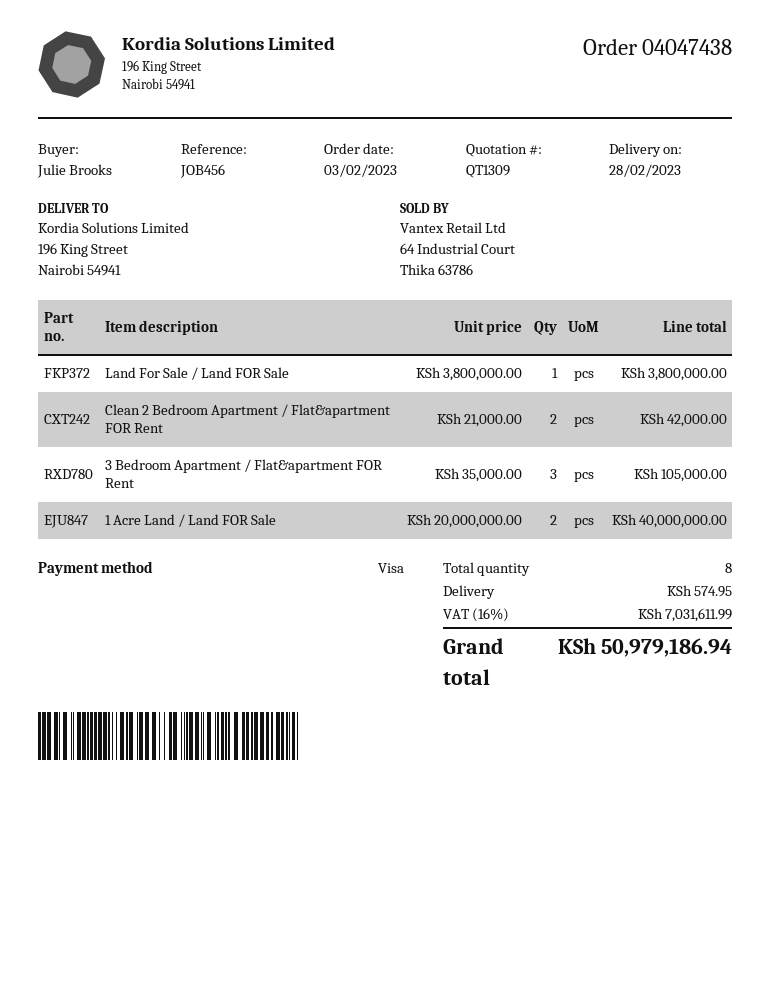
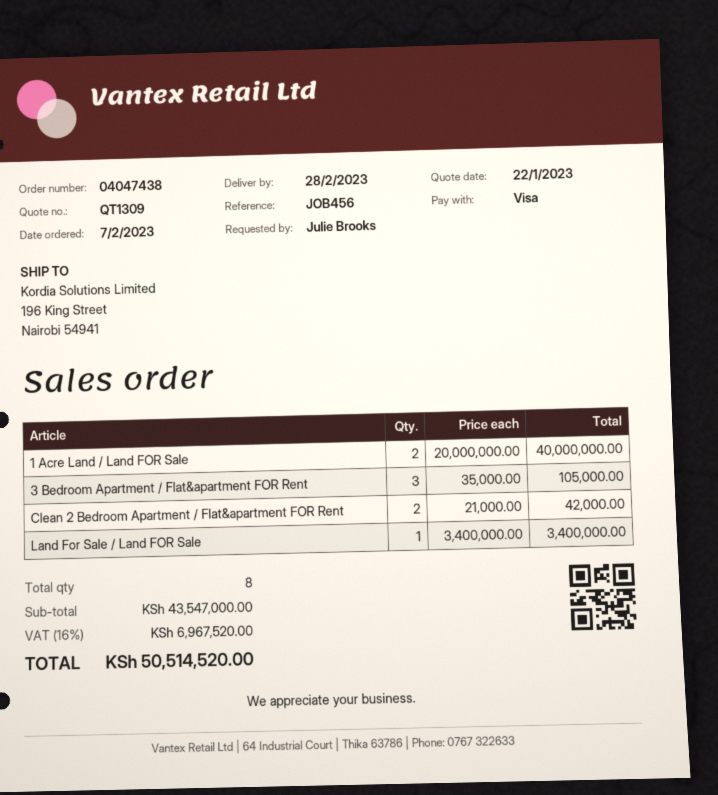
order date: 2023-02-03 -> 2023-02-07
Land For Sale / Land FOR Sale: 1 x 3800000.00 = 3800000.00 -> 1 x 3400000.00 = 3400000.00
shipping: 574.95 -> none
tax: 16% = 7031611.99 -> 16% = 6967520.00
total: 50979186.94 -> 50514520.00

